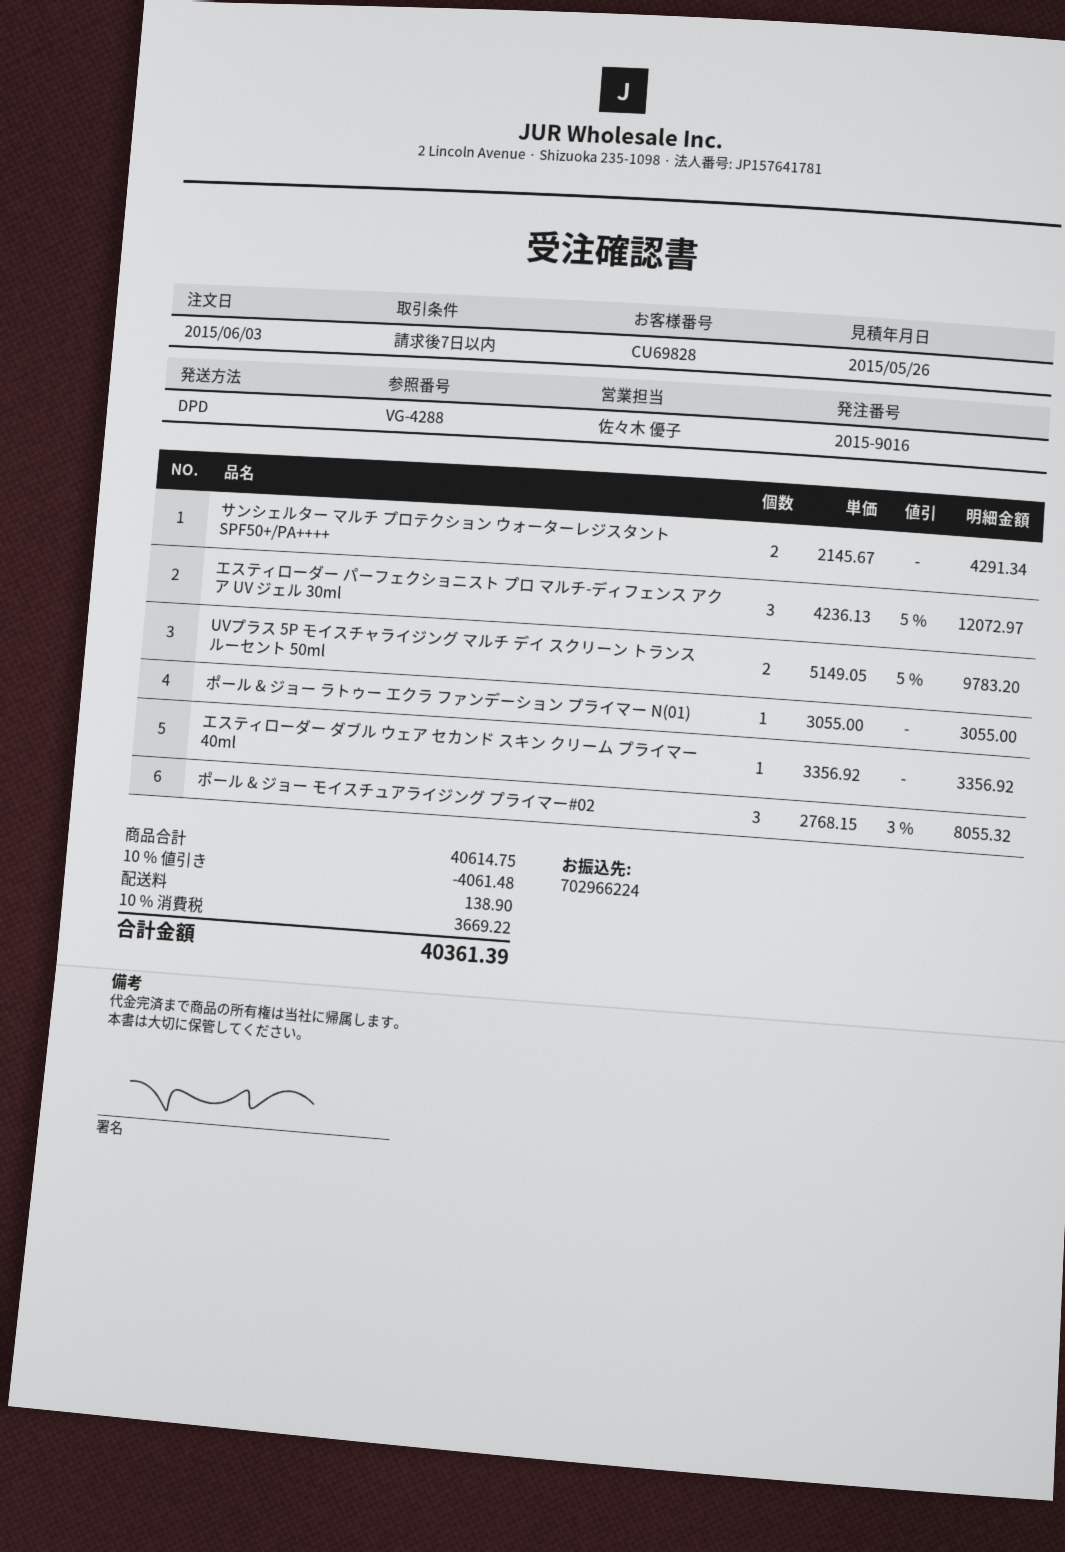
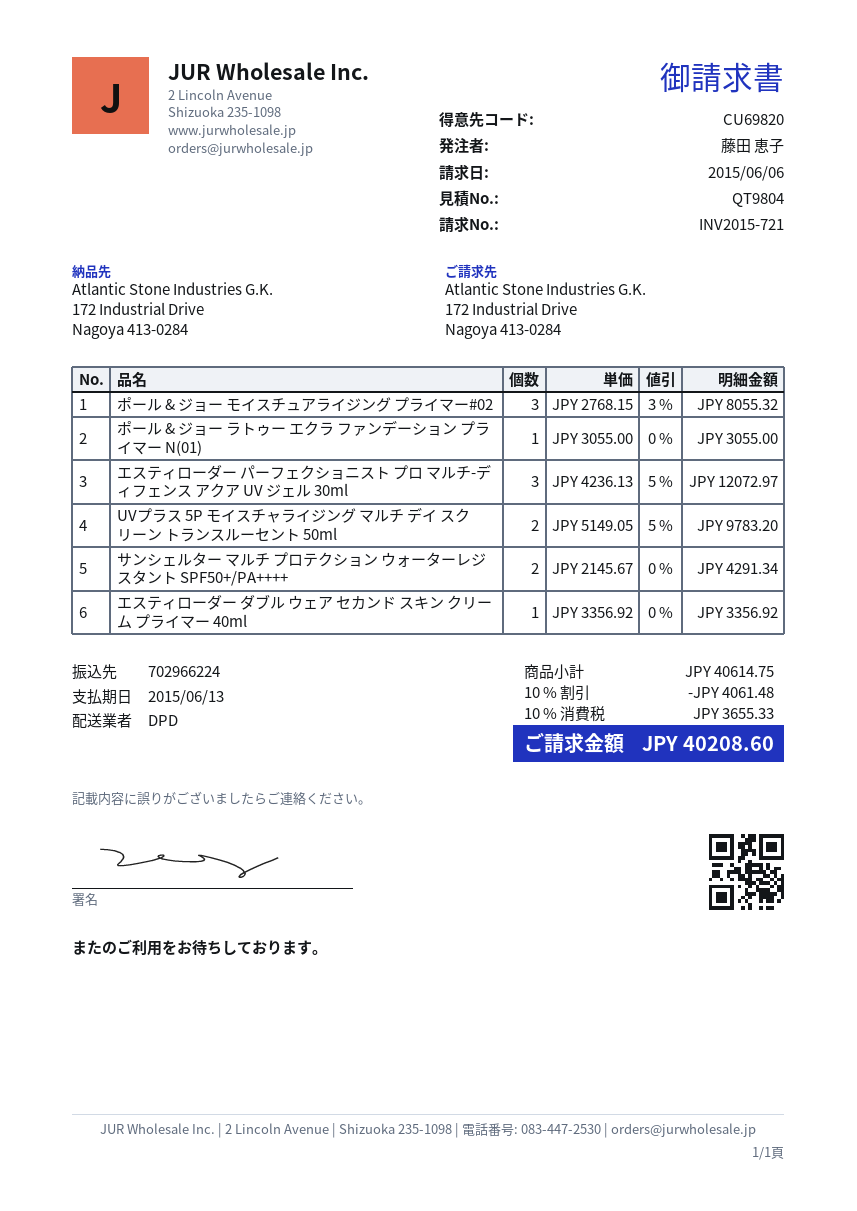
customer number: CU69828 -> CU69820
shipping: 138.90 -> none
tax: 10% = 3669.22 -> 10% = 3655.33
total: 40361.39 -> 40208.60

